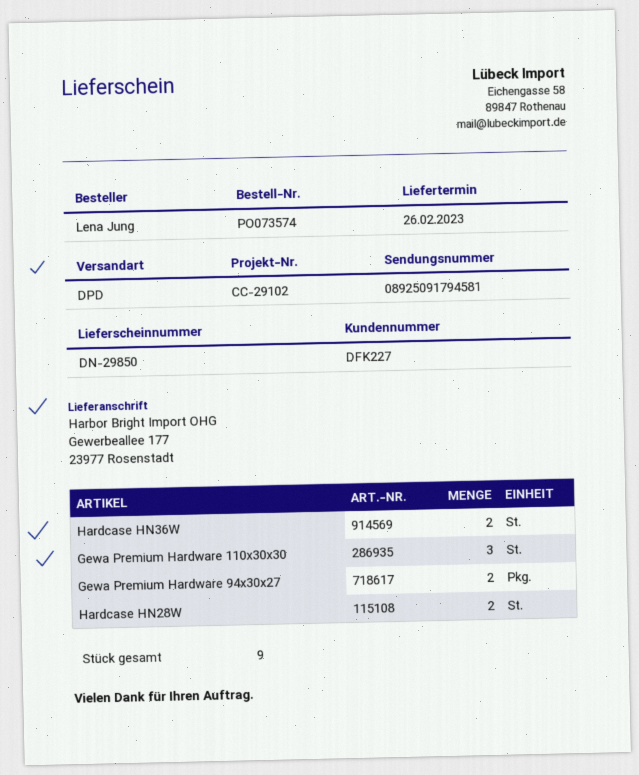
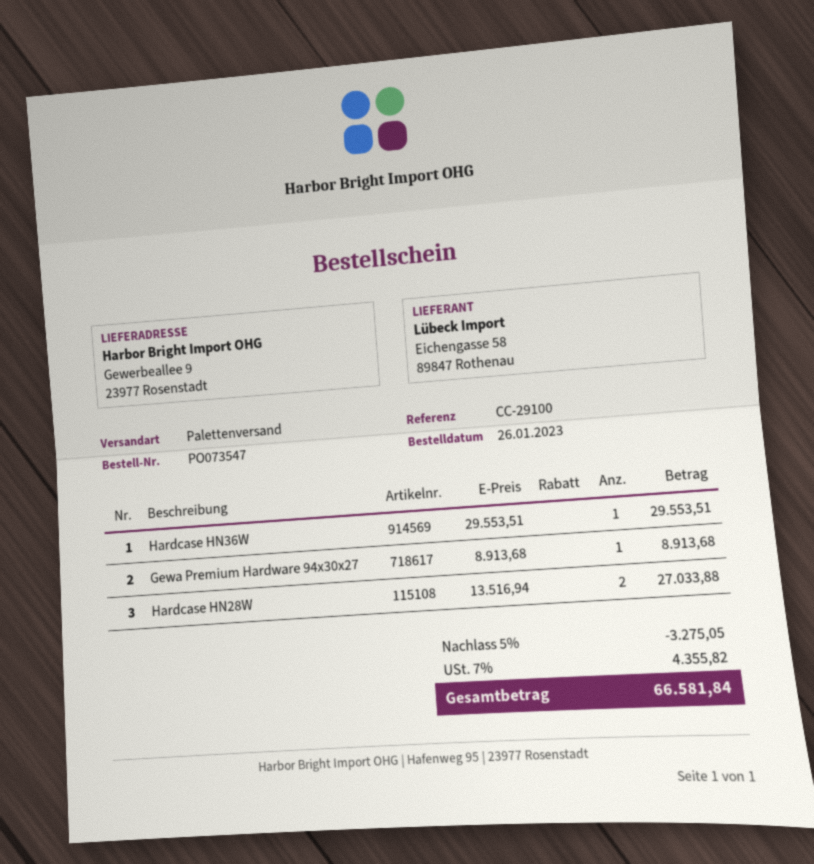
order number: PO073574 -> PO073547
reference: CC-29102 -> CC-29100
shipping method: DPD -> pallet freight
ship to: Gewerbeallee 177, 23977 Rosenstadt -> Gewerbeallee 9, 23977 Rosenstadt
Hardcase HN36W: 2 -> 1
Gewa Premium Hardware 110x30x30: 3 -> none
Gewa Premium Hardware 94x30x27: 2 -> 1

